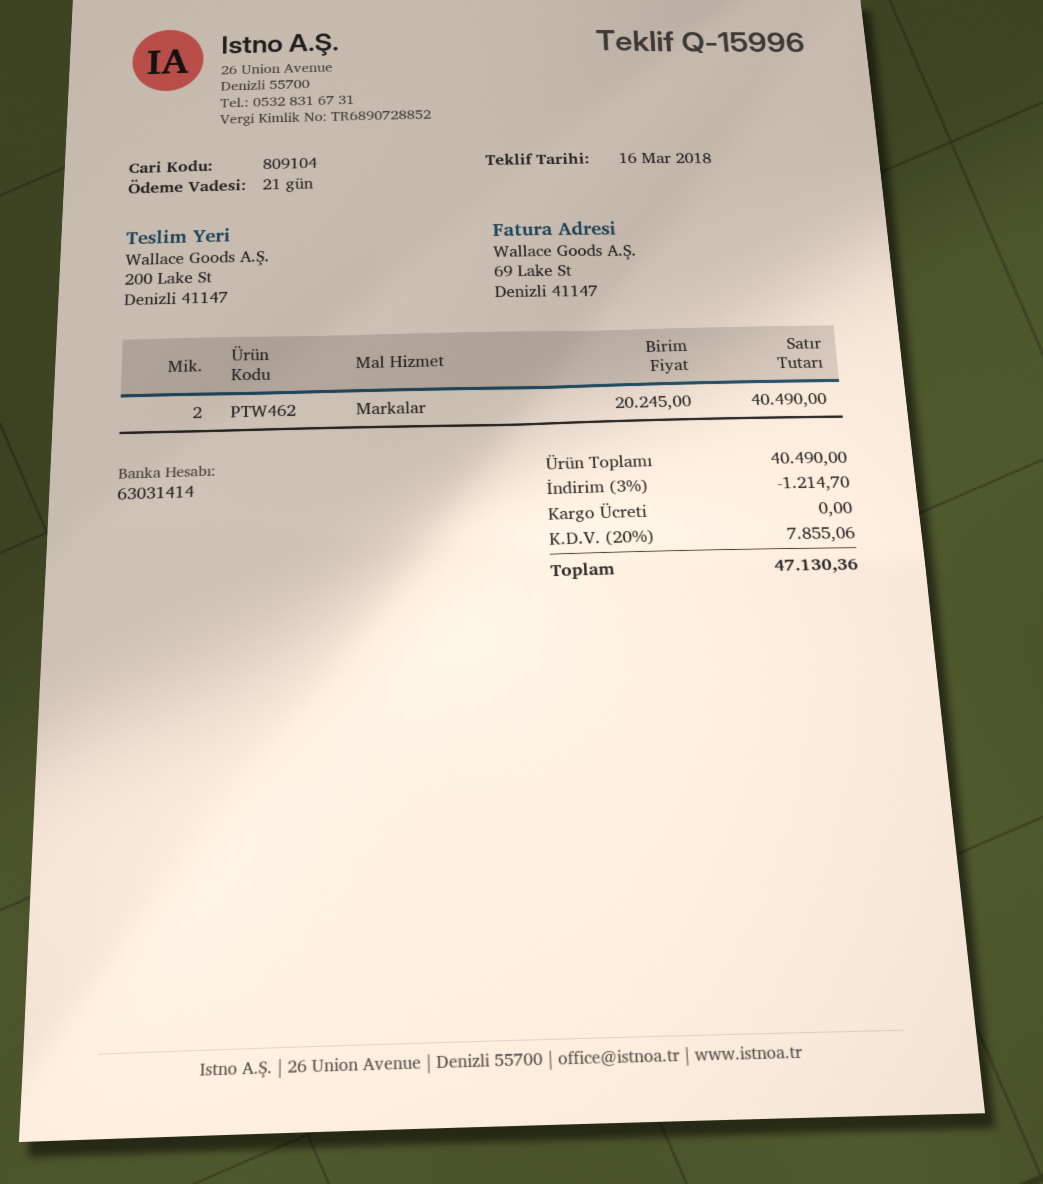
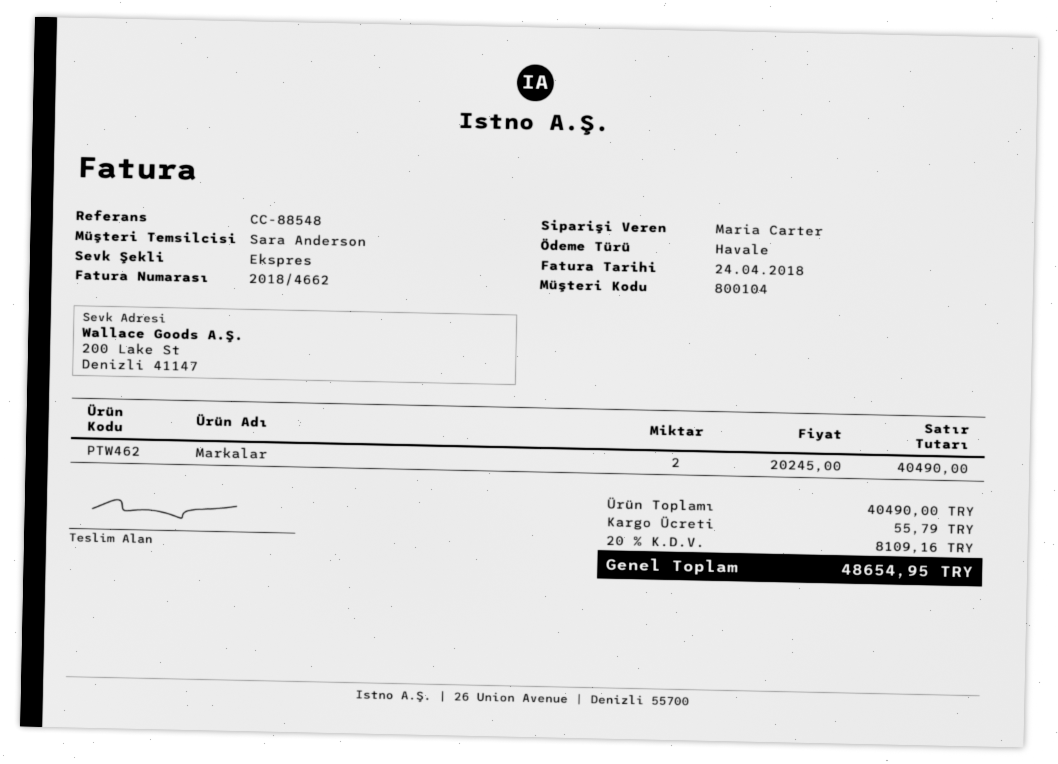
customer number: 809104 -> 800104
discount: 3% = 1214.70 -> none
shipping: 0.00 -> 55.79
tax: 20% = 7855.06 -> 20% = 8109.16
total: 47130.36 -> 48654.95

